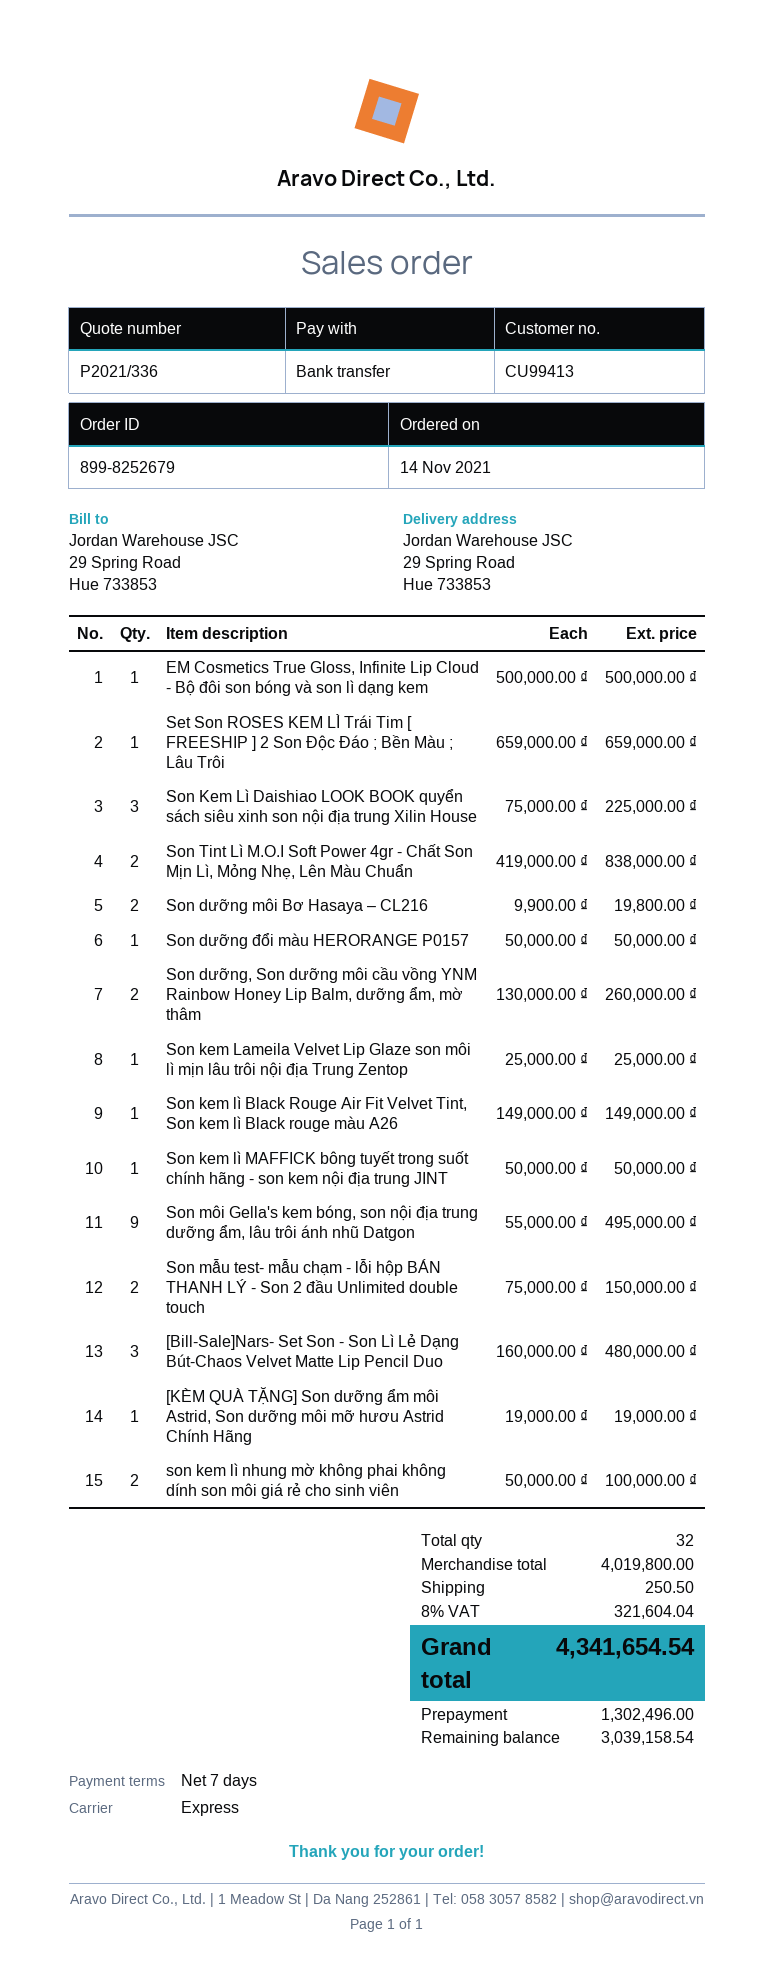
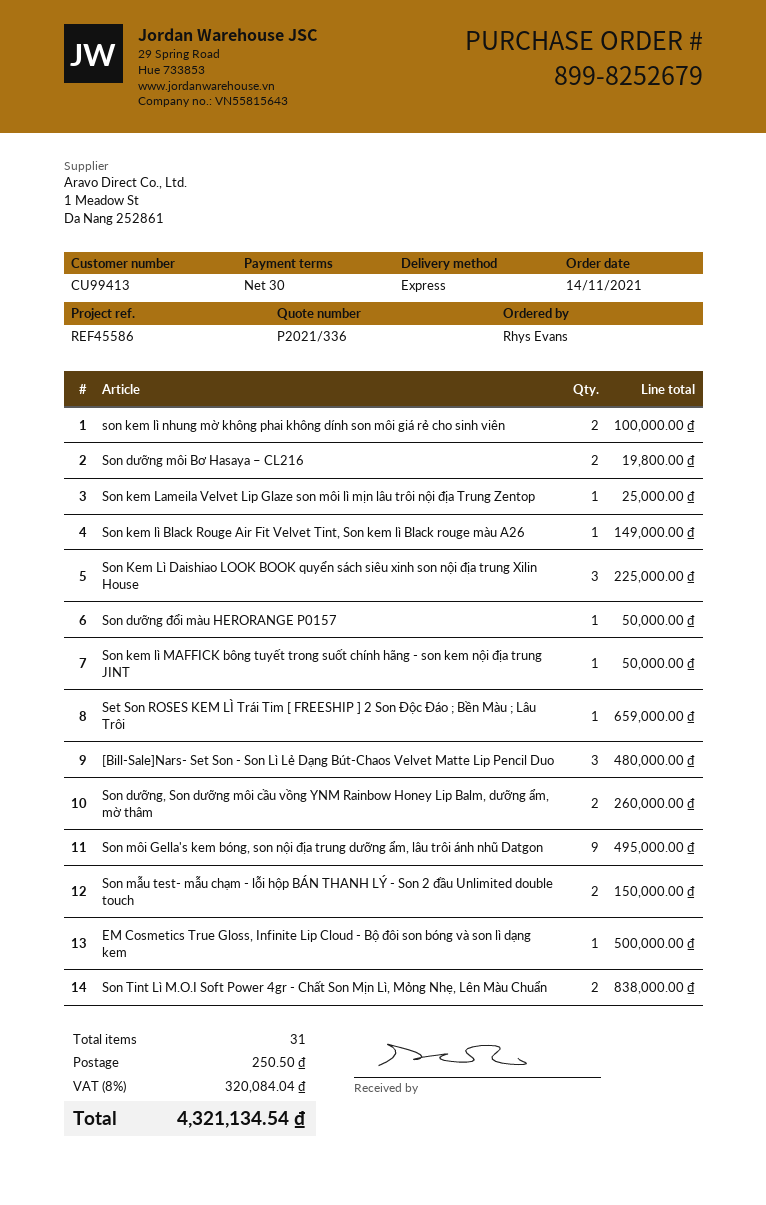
payment terms: 7 days -> 30 days
[KÈM QUÀ TẶNG] Son dưỡng ẩm môi Astrid, Son dưỡng môi mỡ hươu Astrid Chính Hãng: 1 for 19000.00 -> none
total quantity: 32 -> 31
tax: 8% = 321604.04 -> 8% = 320084.04
total: 4341654.54 -> 4321134.54

